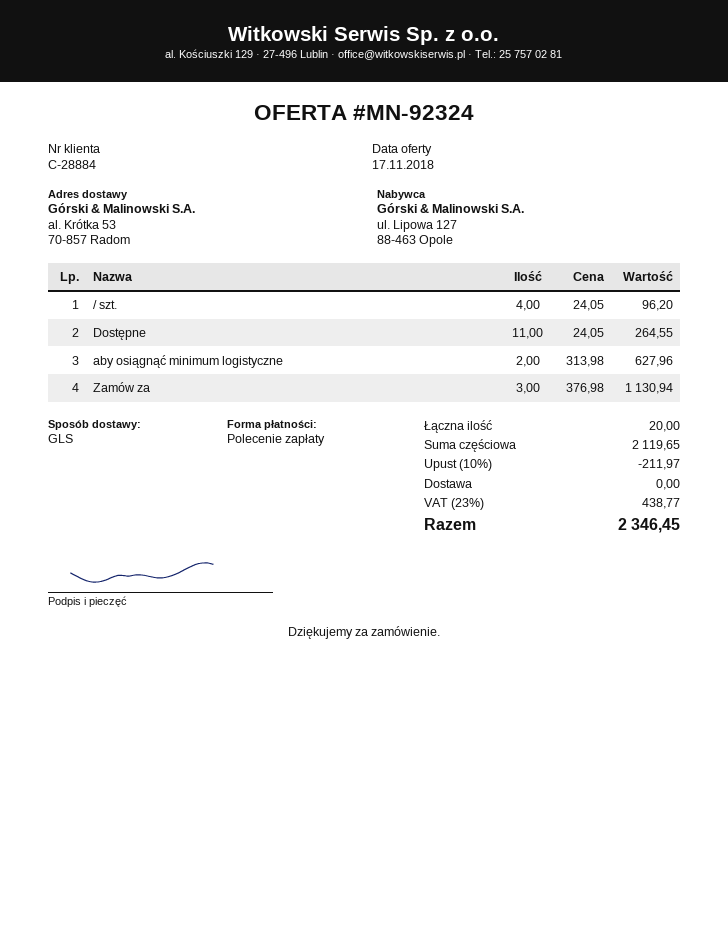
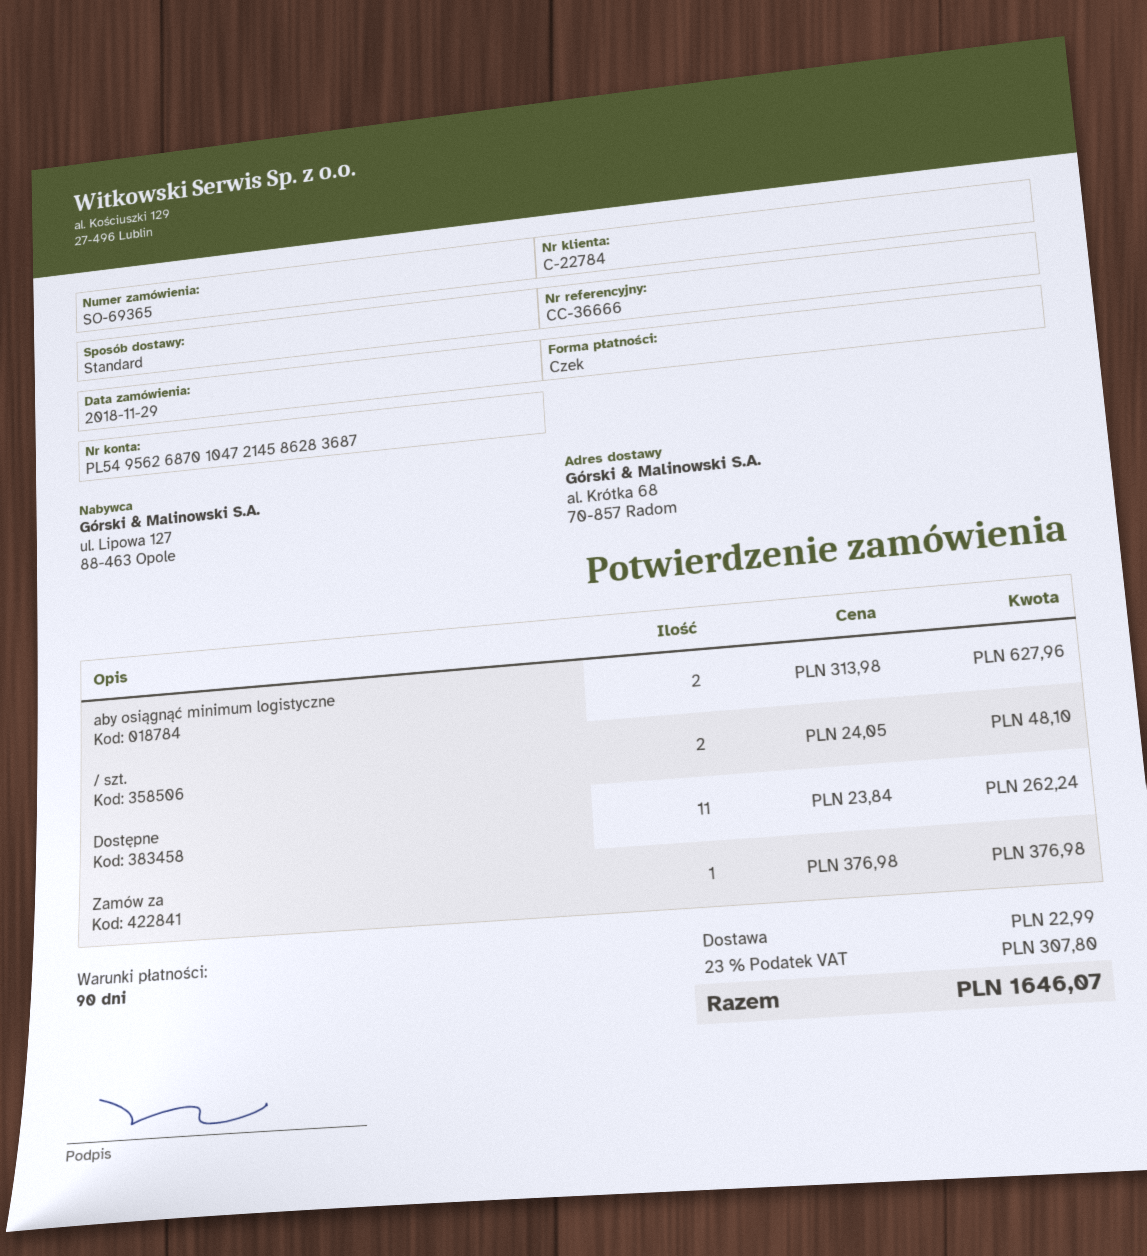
customer number: C-28884 -> C-22784
payment method: direct debit -> cheque
shipping method: GLS -> standard
ship to: al. Krótka 53, 70-857 Radom -> al. Krótka 68, 70-857 Radom
/ szt.: 4 x 24.05 = 96.20 -> 2 x 24.05 = 48.10
Dostępne: 11 x 24.05 = 264.55 -> 11 x 23.84 = 262.24
Zamów za: 3 x 376.98 = 1130.94 -> 1 x 376.98 = 376.98
discount: 10% = 211.97 -> none
shipping: 0.00 -> 22.99
tax: 23% = 438.77 -> 23% = 307.80
total: 2346.45 -> 1646.07

